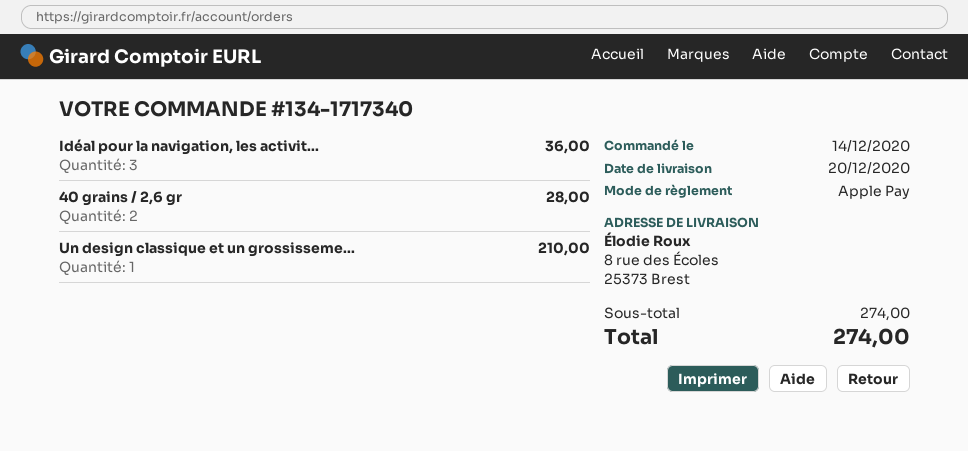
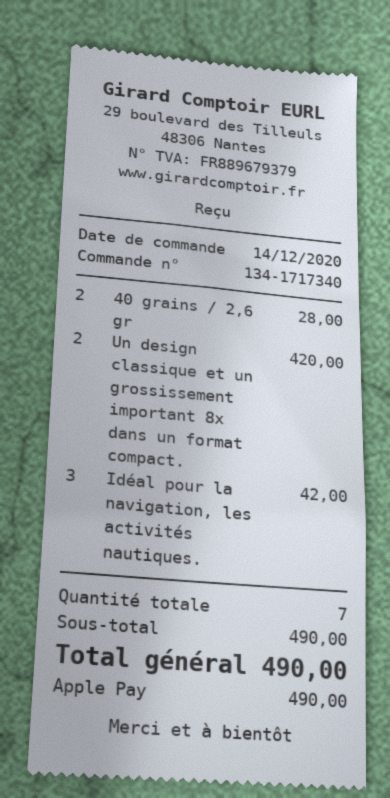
Idéal pour la navigation, les activit...: 3 for 36.00 -> 3 for 42.00
Un design classique et un grossisseme...: 1 for 210.00 -> 2 for 420.00
subtotal: 274.00 -> 490.00
total: 274.00 -> 490.00

